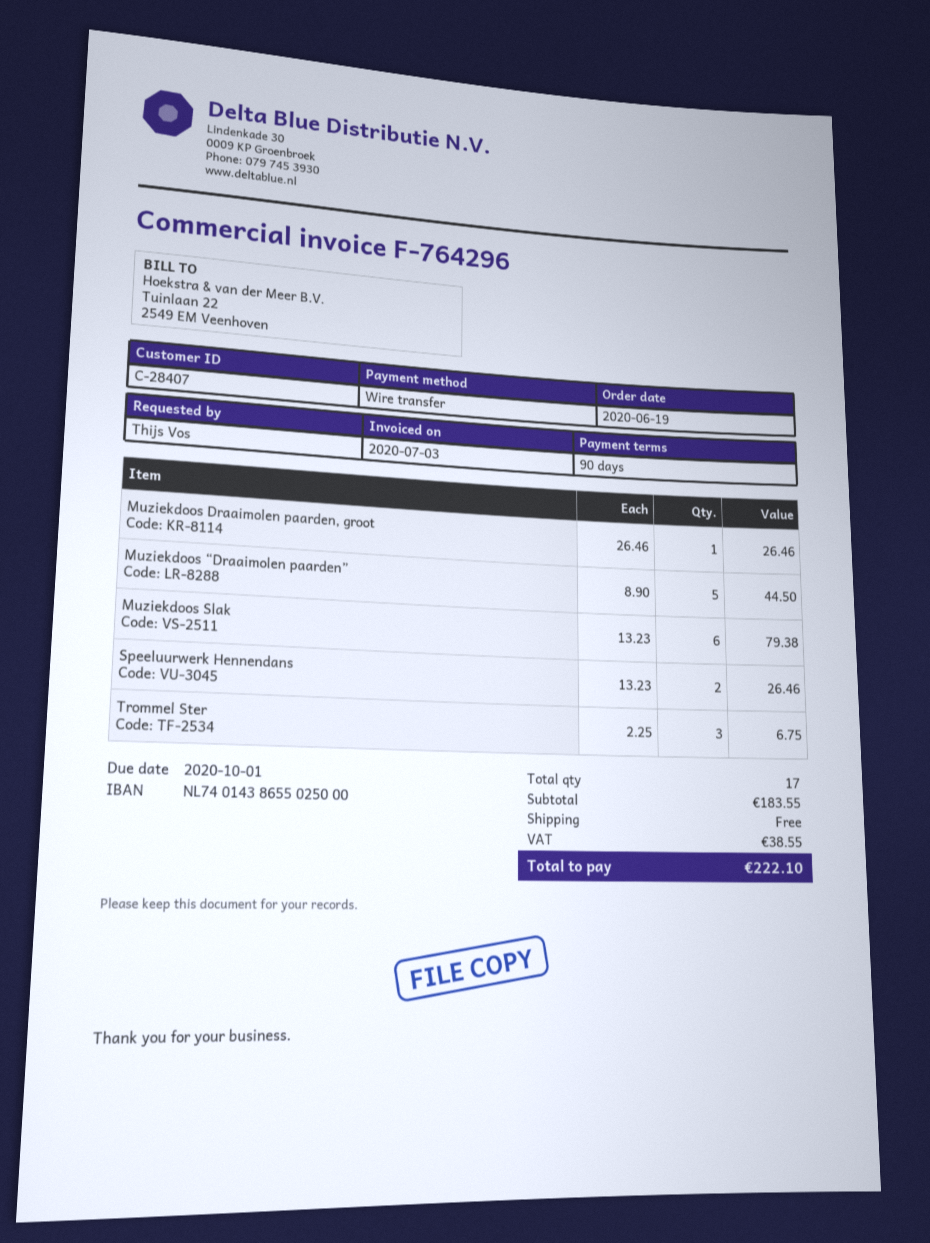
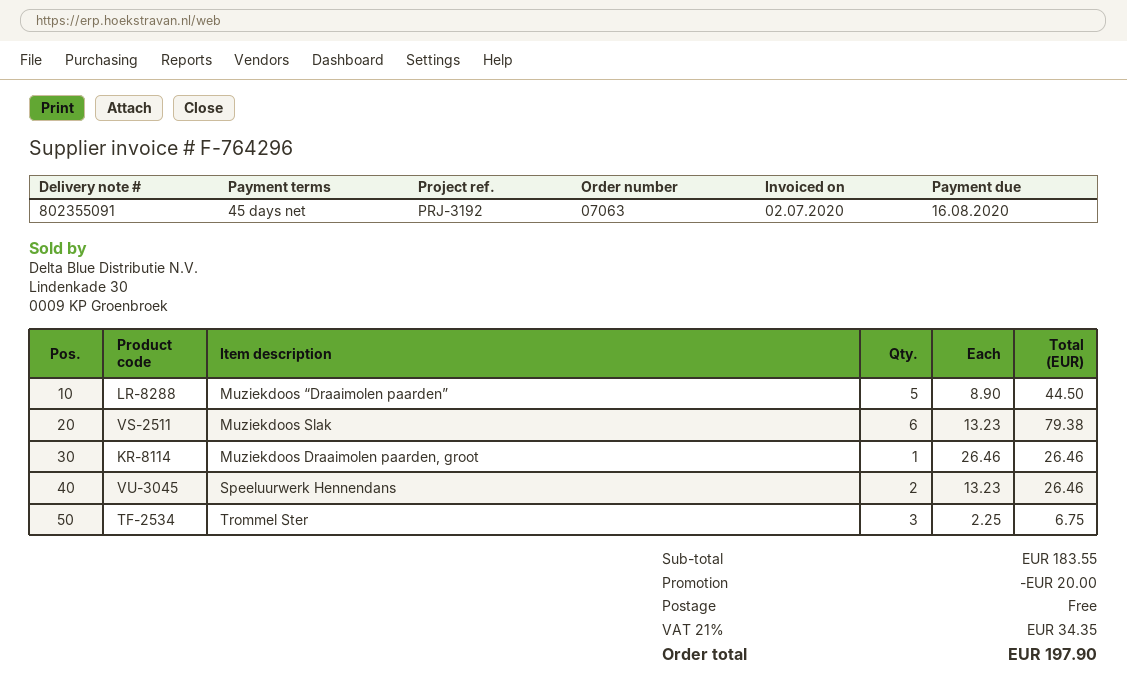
invoice date: 2020-07-03 -> 2020-07-02
payment terms: 90 days -> 45 days
due date: 2020-10-01 -> 2020-08-16
discount: none -> 20.00
tax: 38.55 -> 34.35
total: 222.10 -> 197.90

